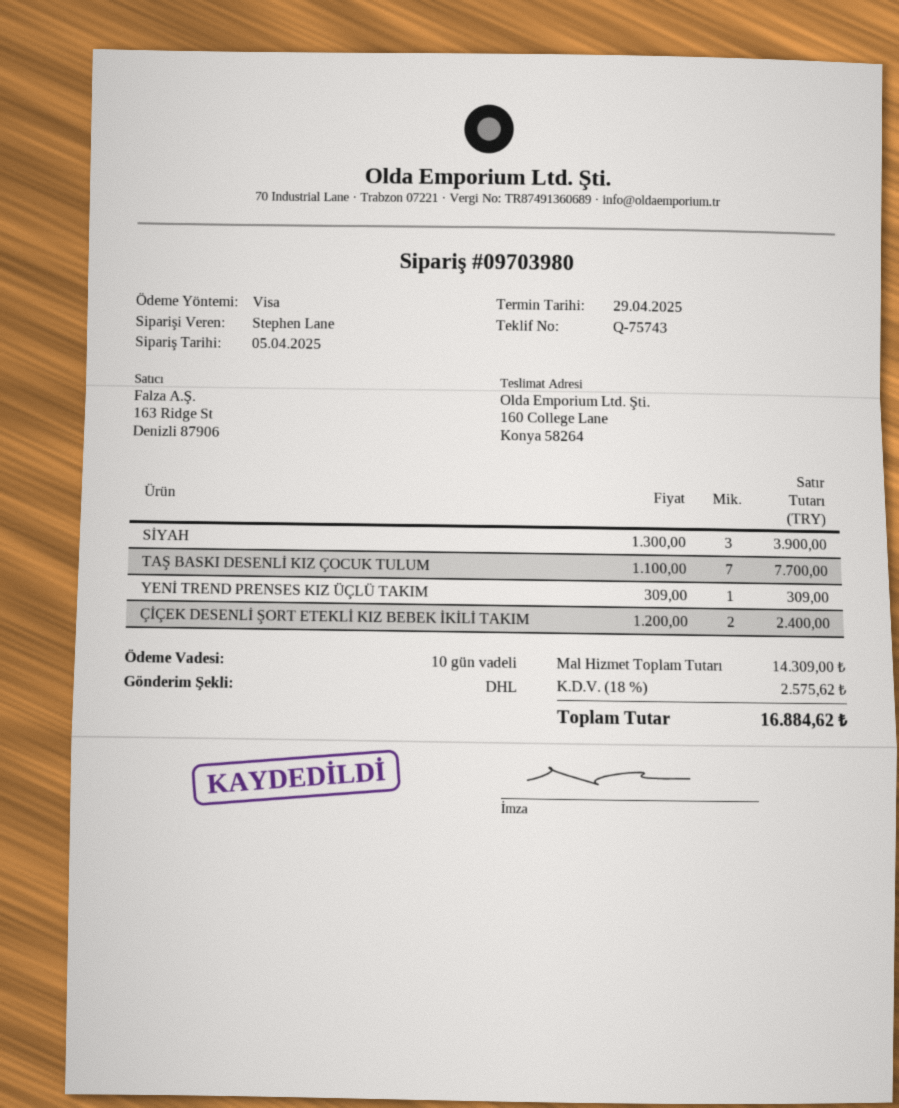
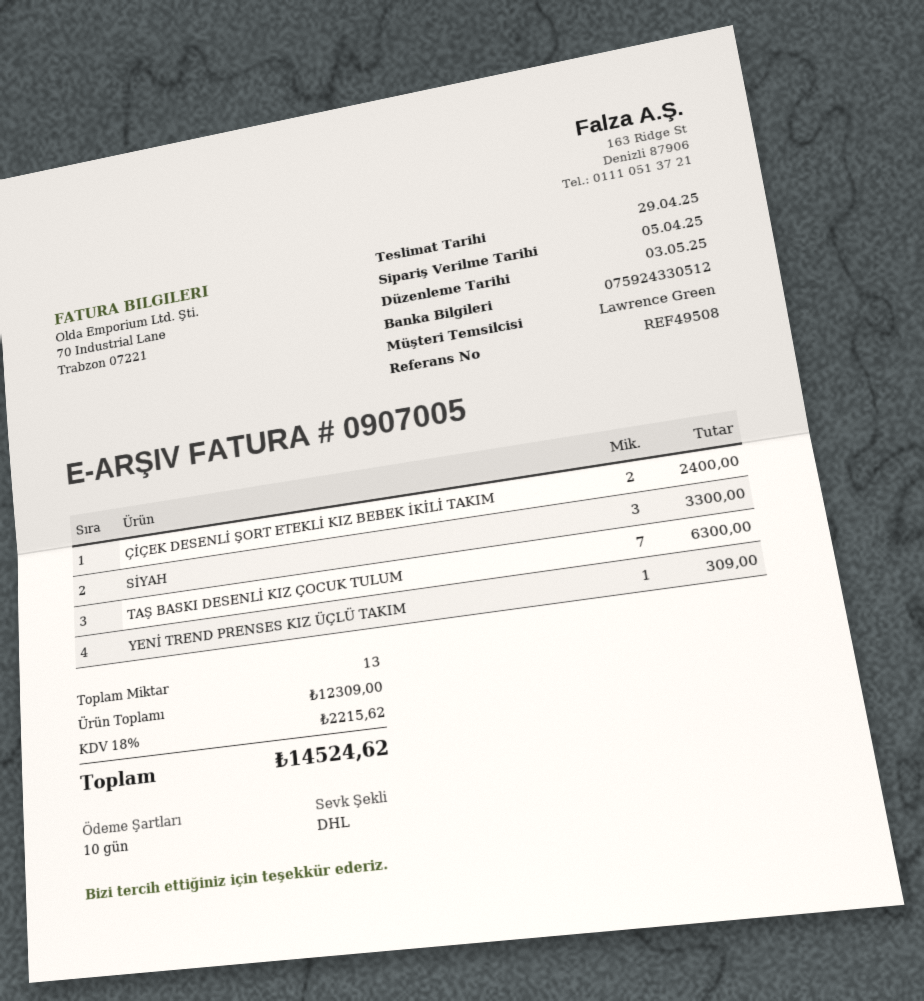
SİYAH: 3 for 3900.00 -> 3 for 3300.00
TAŞ BASKI DESENLİ KIZ ÇOCUK TULUM: 7 for 7700.00 -> 7 for 6300.00
subtotal: 14309.00 -> 12309.00
tax: 18% = 2575.62 -> 18% = 2215.62
total: 16884.62 -> 14524.62

